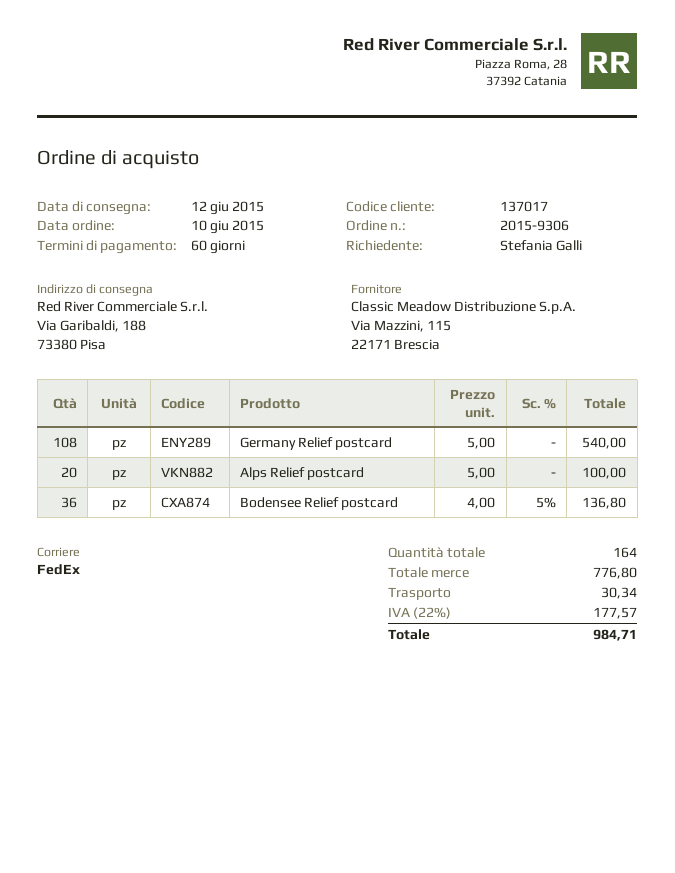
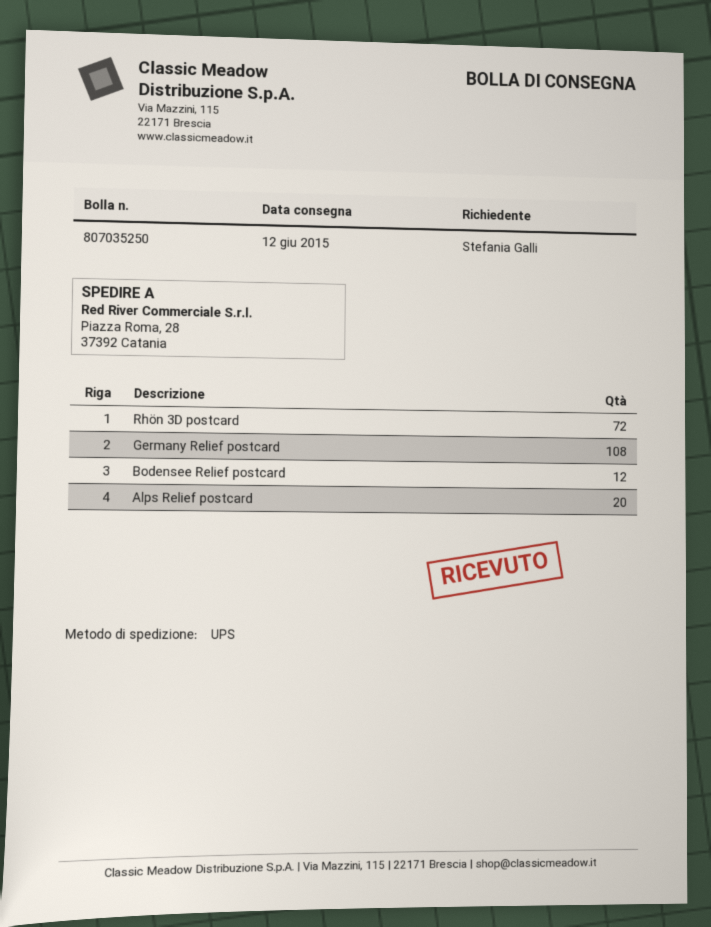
shipping method: FedEx -> UPS
ship to: Via Garibaldi, 188, 73380 Pisa -> Piazza Roma, 28, 37392 Catania
Bodensee Relief postcard: 36 -> 12
Rhön 3D postcard: none -> 72

